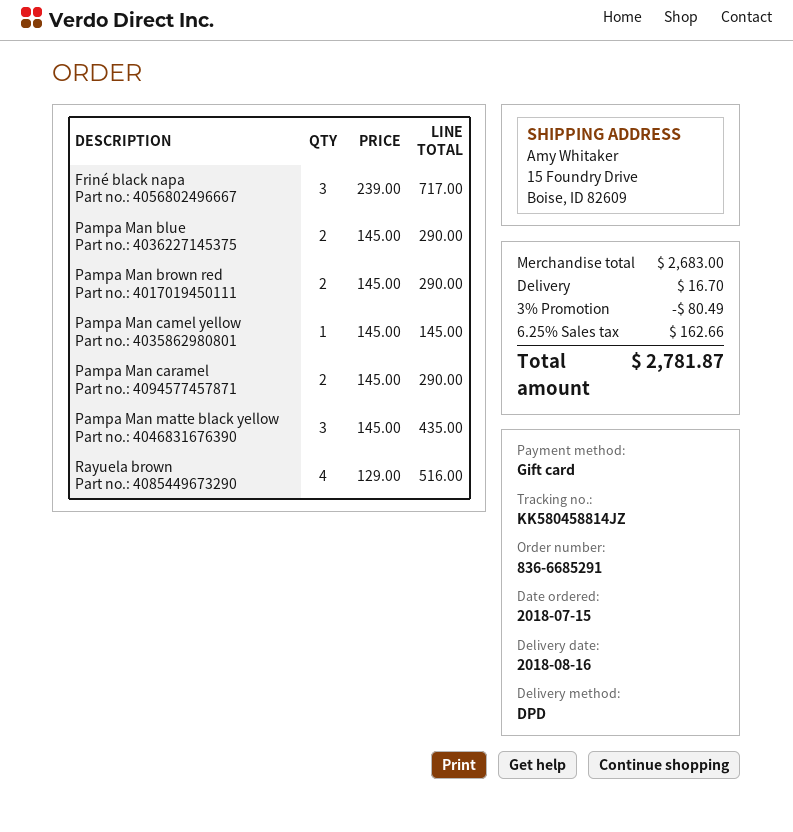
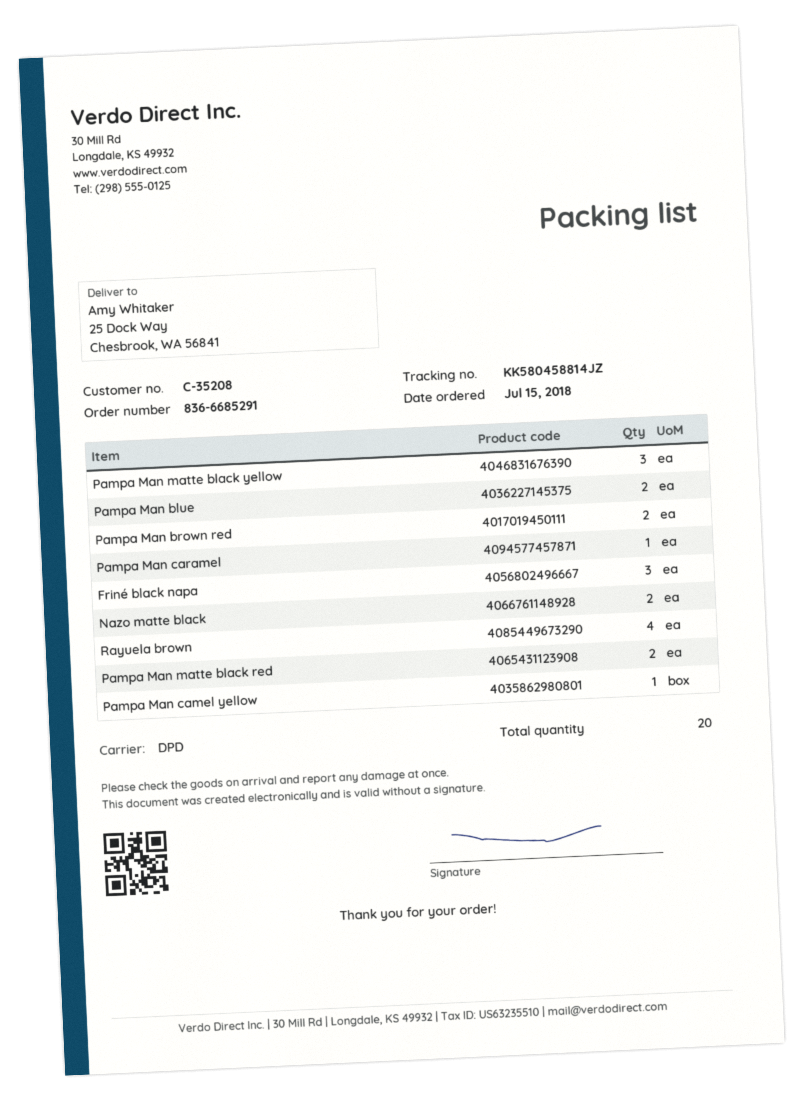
ship to: 15 Foundry Drive, Boise, ID 82609 -> 25 Dock Way, Chesbrook, WA 56841
Pampa Man caramel: 2 -> 1
Nazo matte black: none -> 2
Pampa Man matte black red: none -> 2

